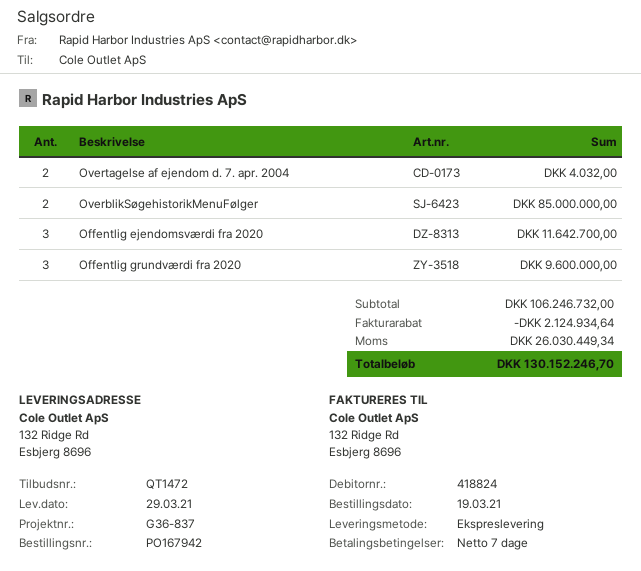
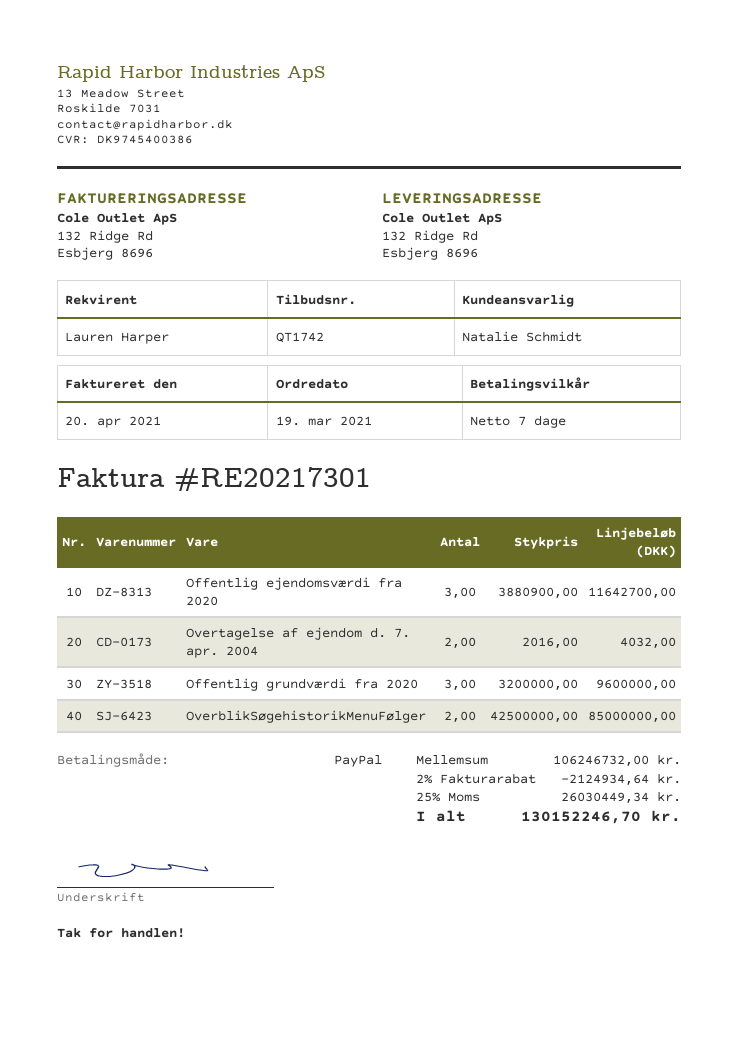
quote number: QT1472 -> QT1742

